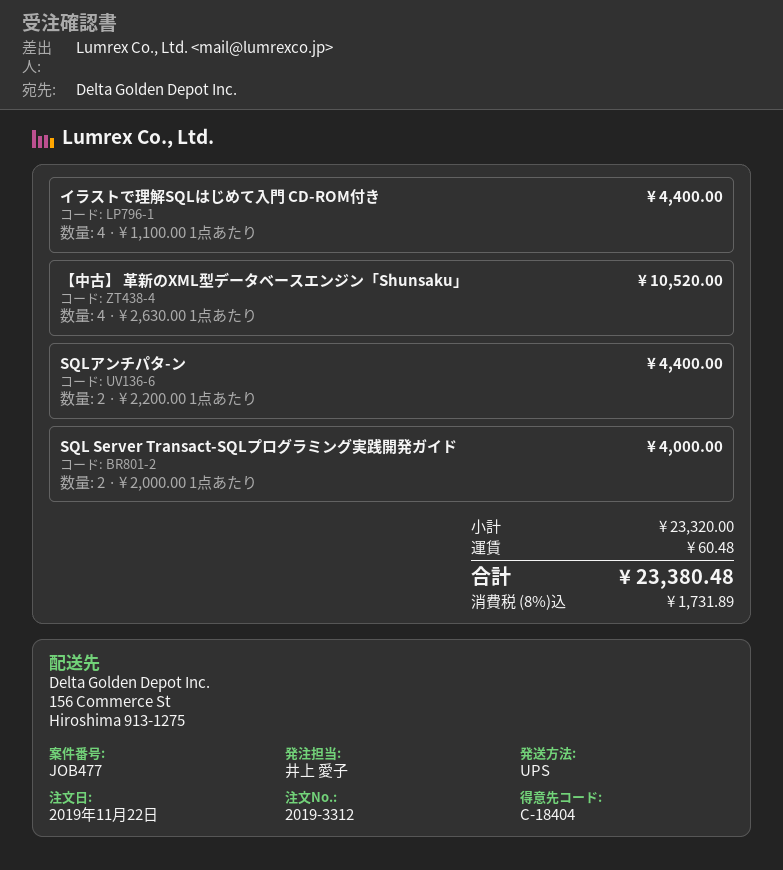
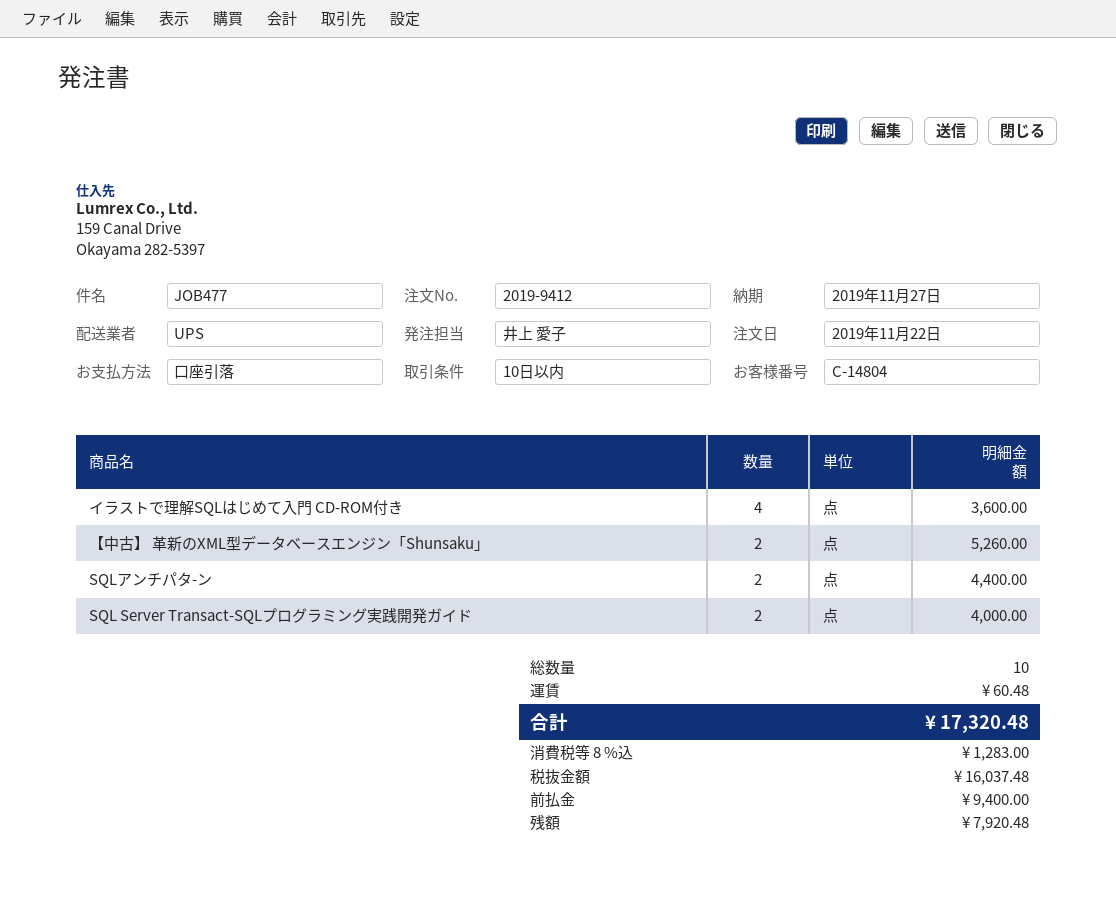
order number: 2019-3312 -> 2019-9412
customer number: C-18404 -> C-14804
イラストで理解SQLはじめて入門 CD-ROM付き: 4 for 4400.00 -> 4 for 3600.00
【中古】 革新のXML型データベースエンジン「Shunsaku」: 4 for 10520.00 -> 2 for 5260.00
tax: 8% = 1731.89 -> 8% = 1283.00
total: 23380.48 -> 17320.48

